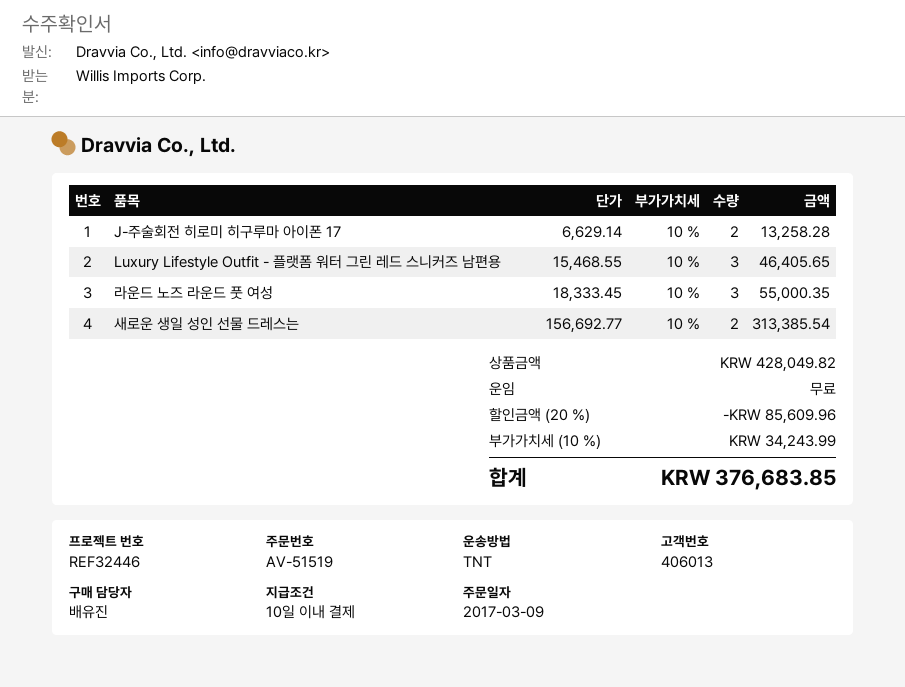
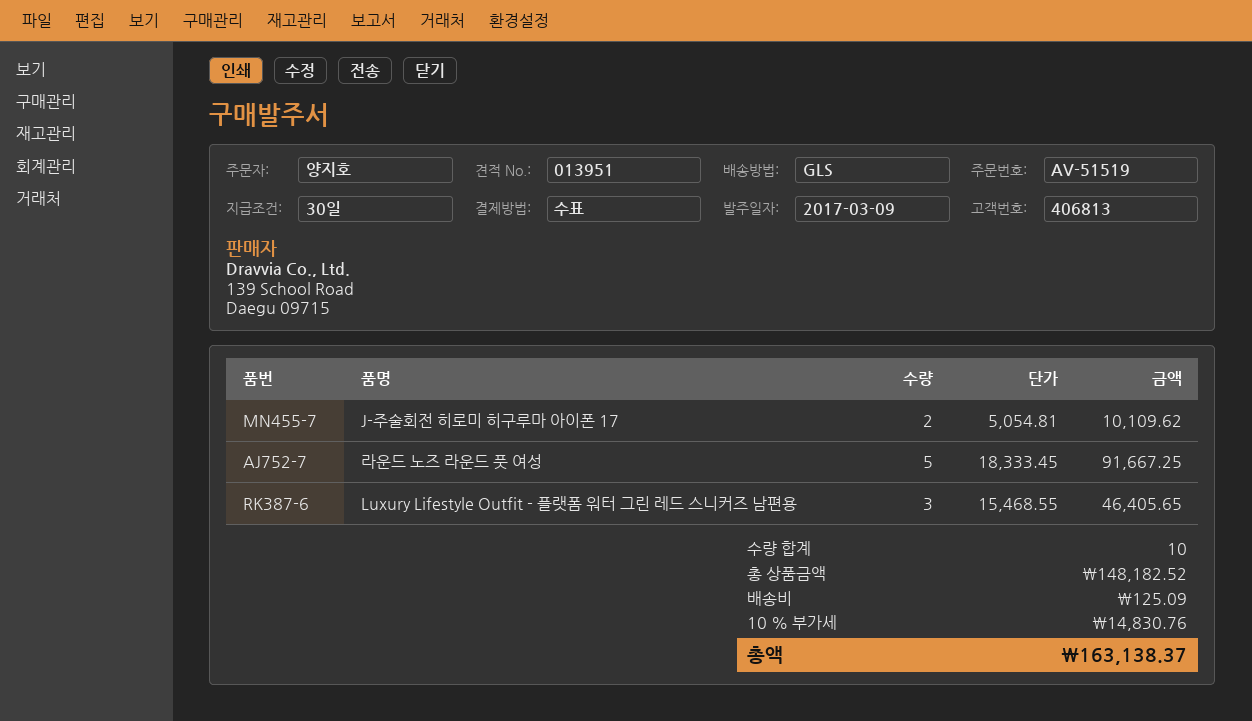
payment terms: 10 days -> 30 days
customer number: 406013 -> 406813
ordered by: 배유진 -> 양지호
shipping method: TNT -> GLS
J-주술회전 히로미 히구루마 아이폰 17: 2 x 6629.14 = 13258.28 -> 2 x 5054.81 = 10109.62
라운드 노즈 라운드 풋 여성: 3 x 18333.45 = 55000.35 -> 5 x 18333.45 = 91667.25
새로운 생일 성인 선물 드레스는: 2 x 156692.77 = 313385.54 -> none
subtotal: 428049.82 -> 148182.52
discount: 20% = 85609.96 -> none
shipping: 0.00 -> 125.09
tax: 10% = 34243.99 -> 10% = 14830.76
total: 376683.85 -> 163138.37

